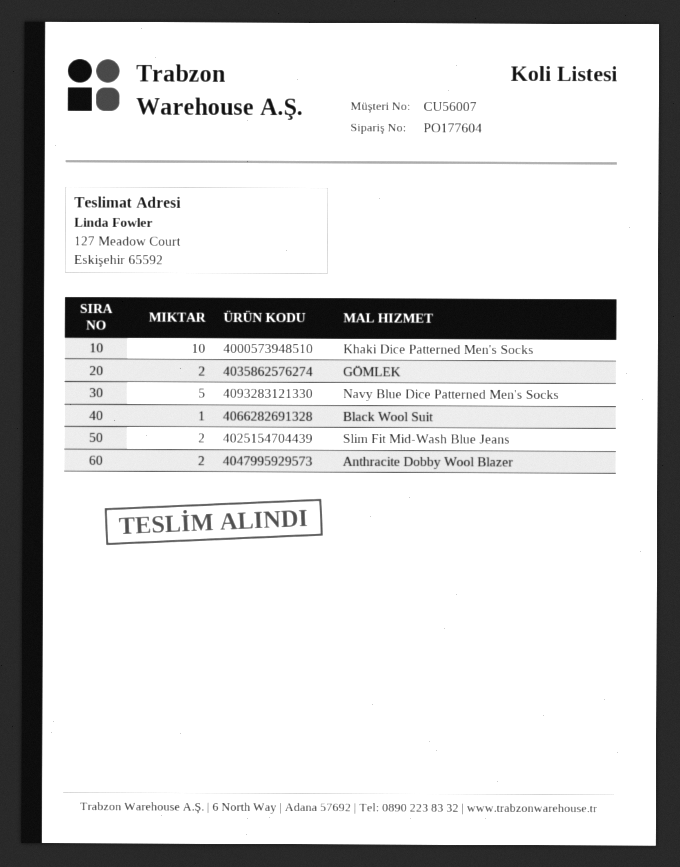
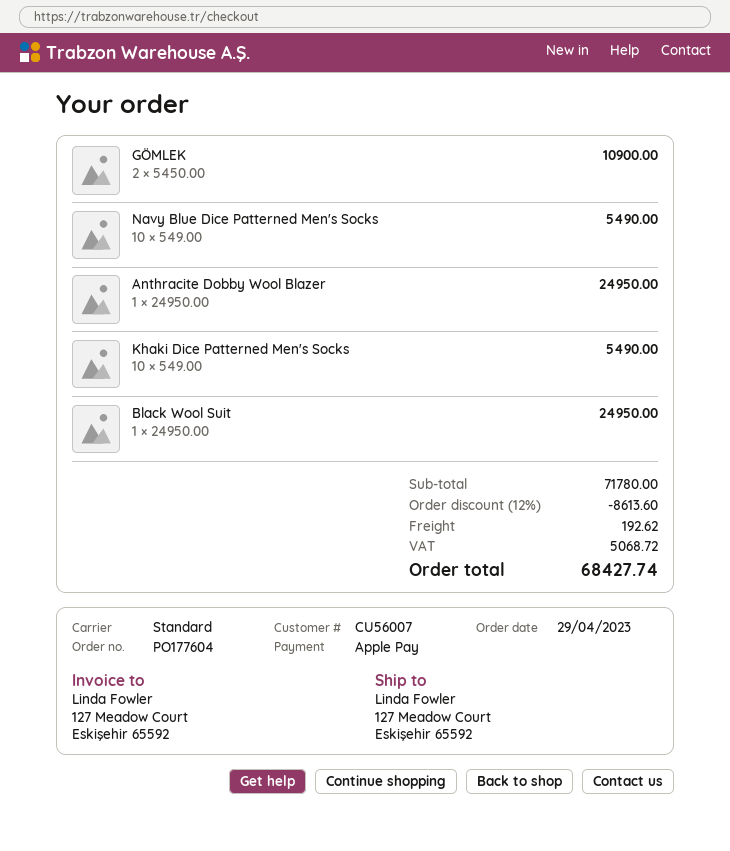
Navy Blue Dice Patterned Men's Socks: 5 -> 10
Slim Fit Mid-Wash Blue Jeans: 2 -> none
Anthracite Dobby Wool Blazer: 2 -> 1

